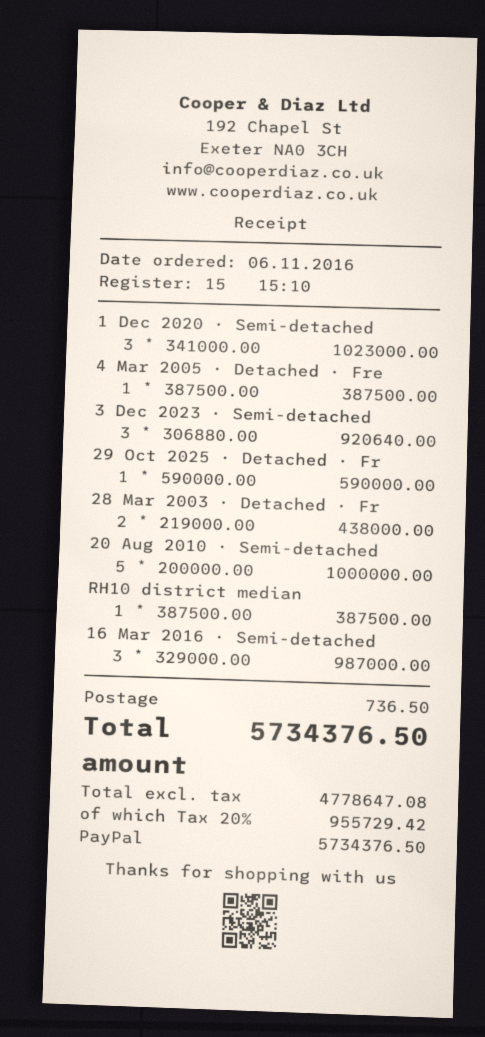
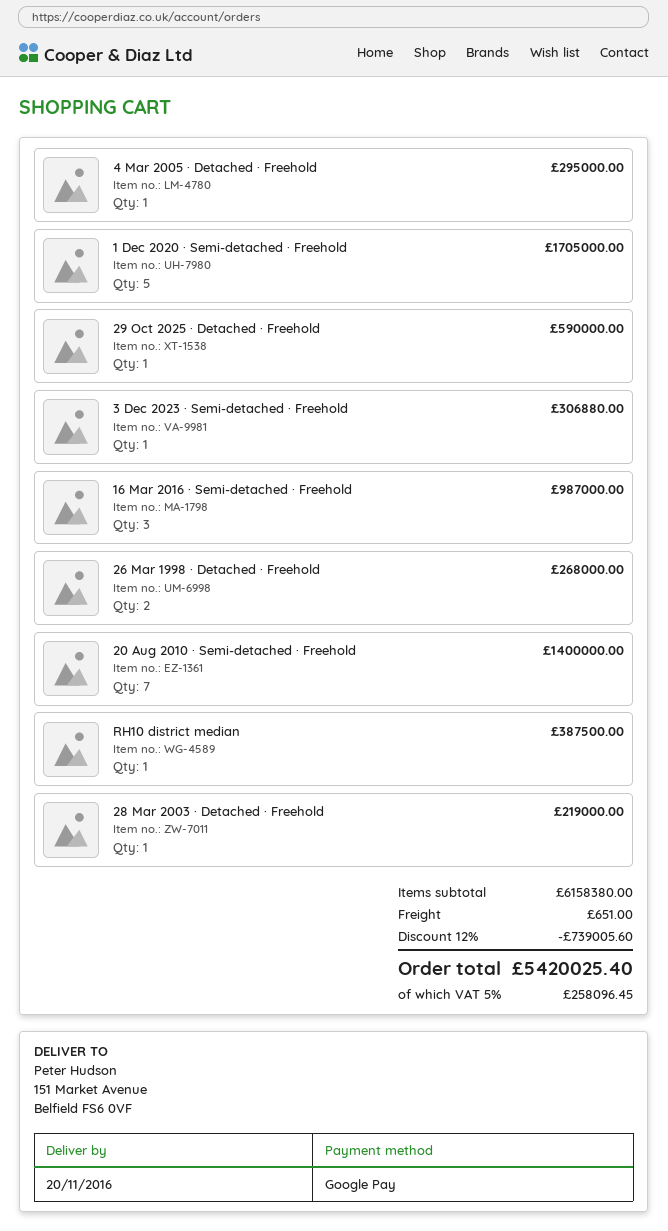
payment method: PayPal -> Google Pay
1 Dec 2020 · Semi-detached: 3 for 1023000.00 -> 5 for 1705000.00
4 Mar 2005 · Detached · Fre: 1 for 387500.00 -> 1 for 295000.00
3 Dec 2023 · Semi-detached: 3 for 920640.00 -> 1 for 306880.00
28 Mar 2003 · Detached · Fr: 2 for 438000.00 -> 1 for 219000.00
20 Aug 2010 · Semi-detached: 5 for 1000000.00 -> 7 for 1400000.00
26 Mar 1998 · Detached · Freehold: none -> 2 for 268000.00
discount: none -> 12% = 739005.60
shipping: 736.50 -> 651.00
tax: 20% = 955729.42 -> 5% = 258096.45
total: 5734376.50 -> 5420025.40

